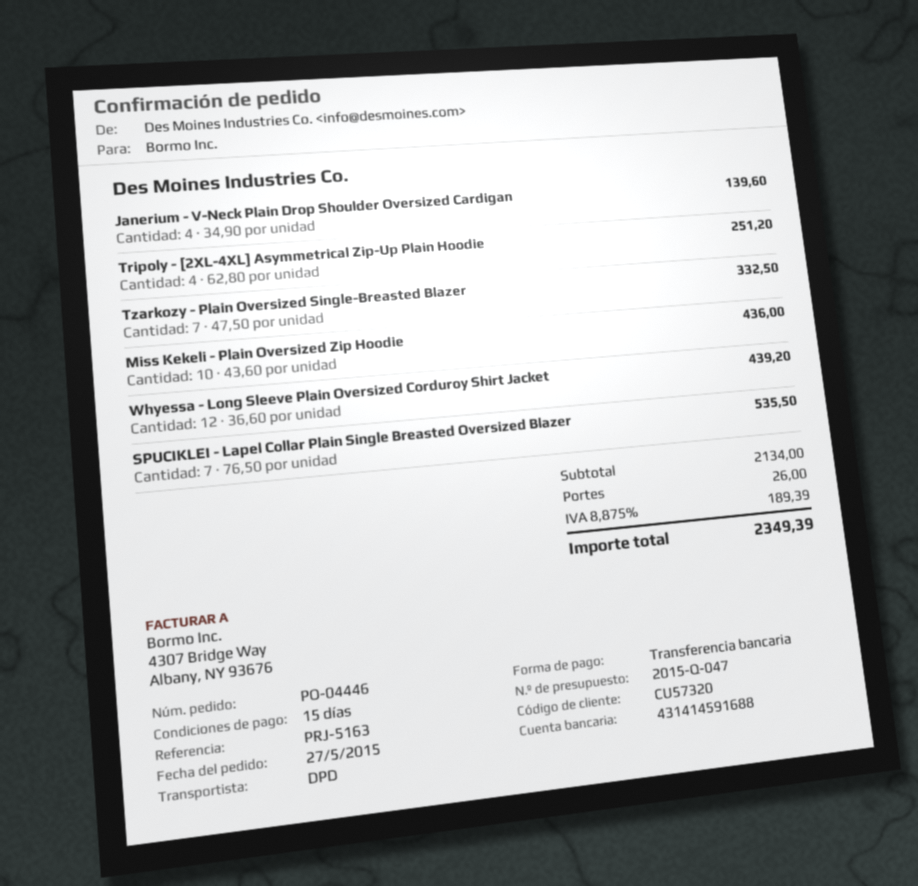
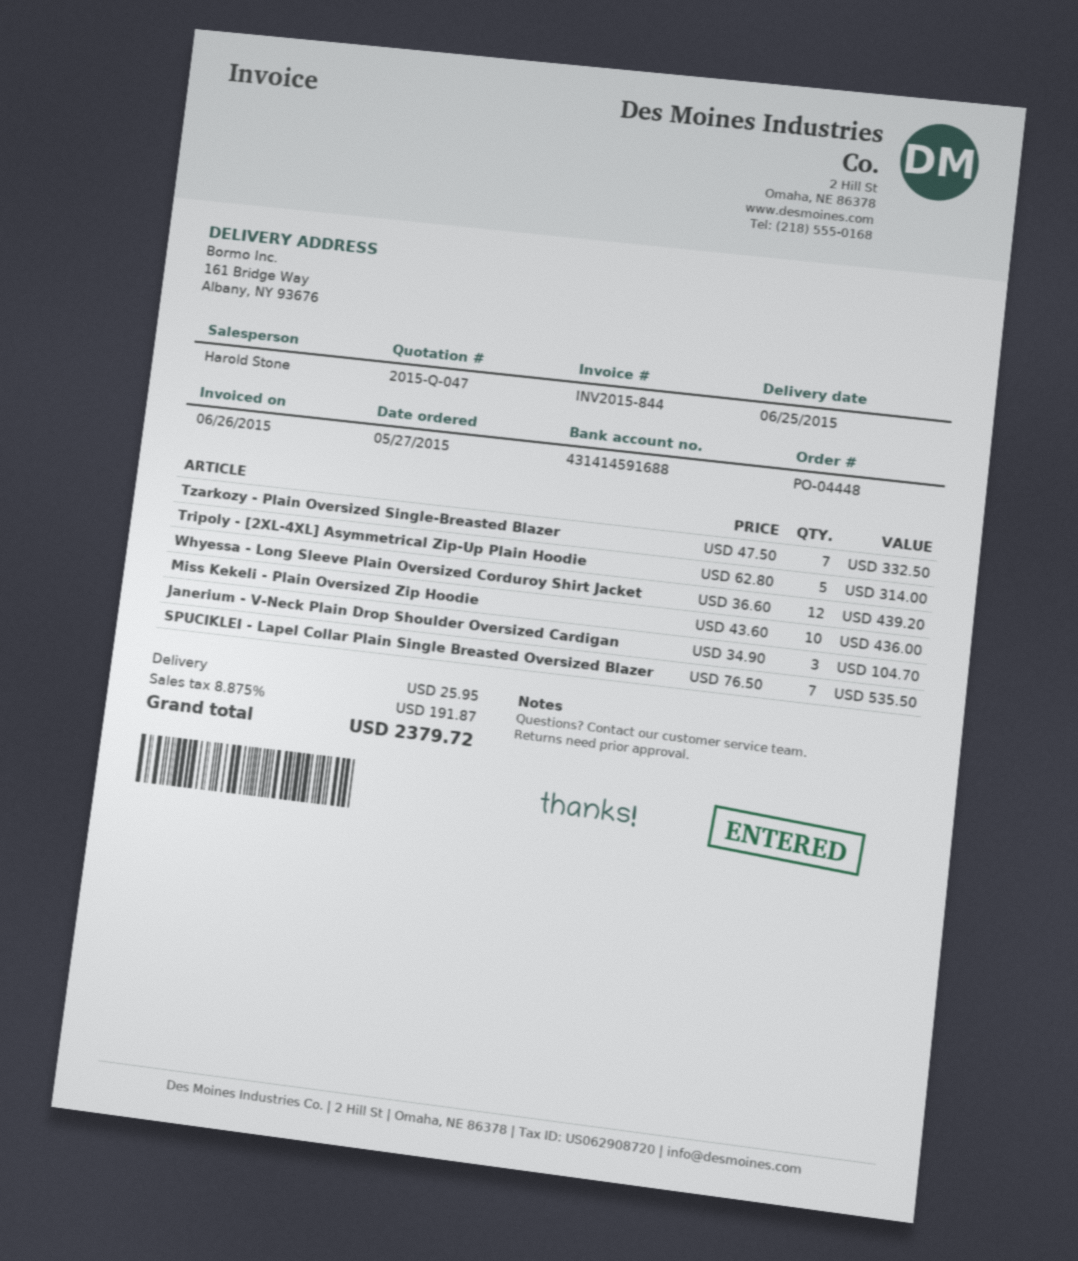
order number: PO-04446 -> PO-04448
Janerium - V-Neck Plain Drop Shoulder Oversized Cardigan: 4 x 34.90 = 139.60 -> 3 x 34.90 = 104.70
Tripoly - [2XL-4XL] Asymmetrical Zip-Up Plain Hoodie: 4 x 62.80 = 251.20 -> 5 x 62.80 = 314.00
shipping: 26.00 -> 25.95
tax: 8.875% = 189.39 -> 8.875% = 191.87
total: 2349.39 -> 2379.72

